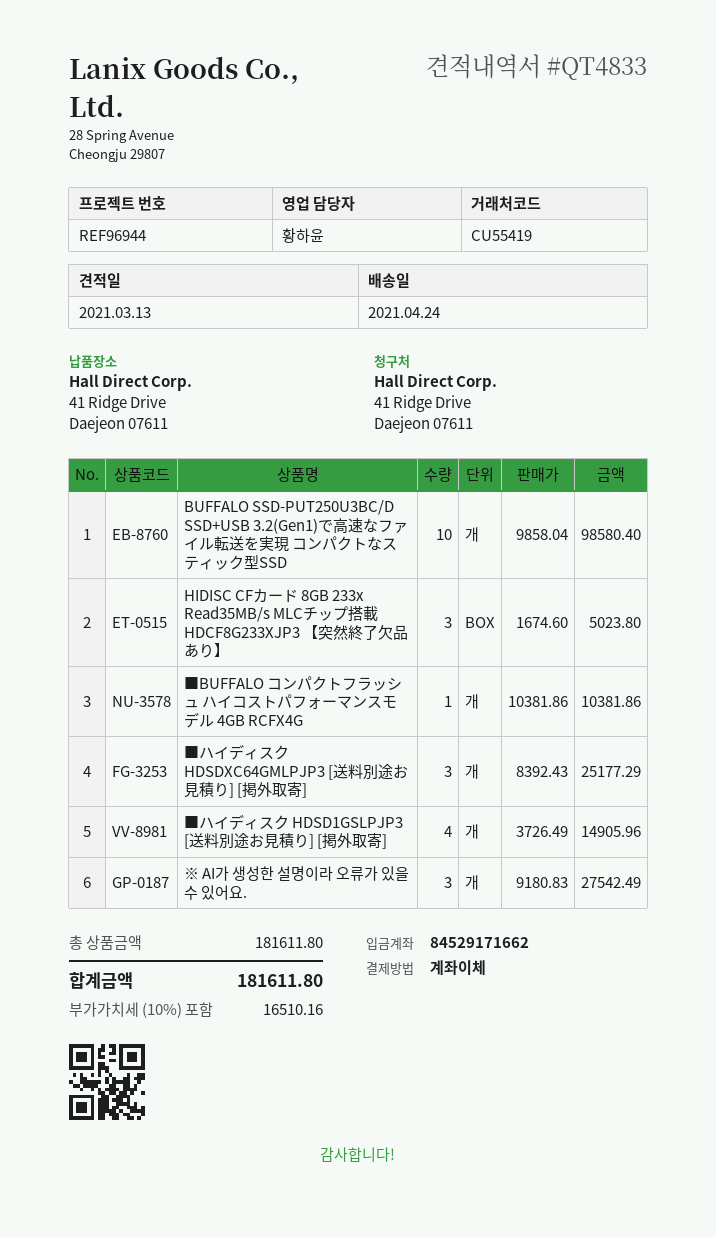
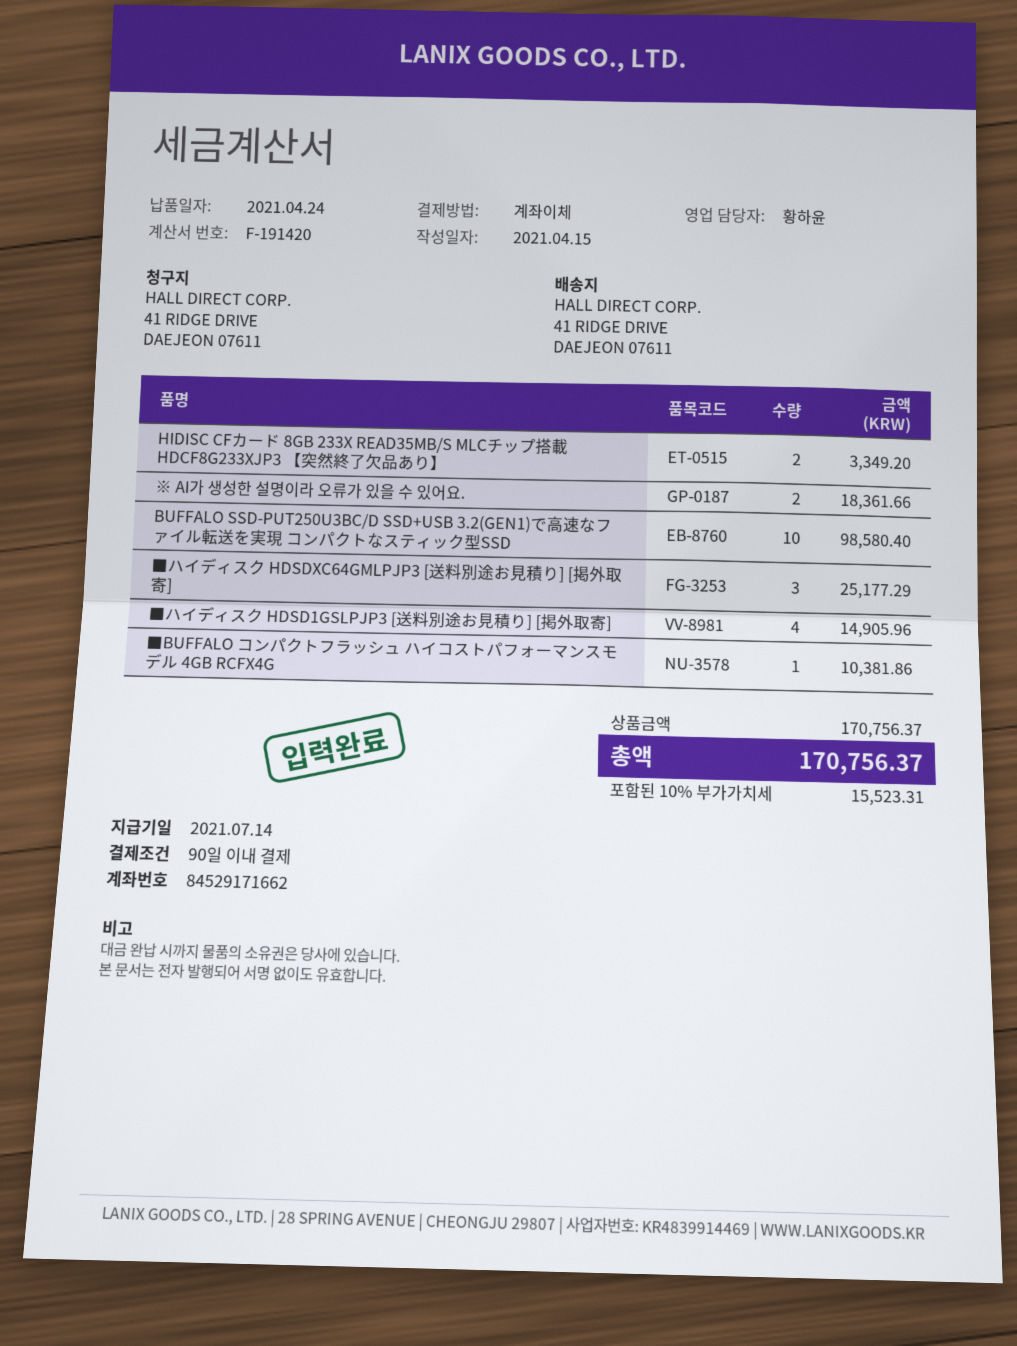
HIDISC CFカード 8GB 233x Read35MB/s MLCチップ搭載 HDCF8G233XJP3 【突然終了欠品あり】: 3 for 5023.80 -> 2 for 3349.20
※ AI가 생성한 설명이라 오류가 있을 수 있어요.: 3 for 27542.49 -> 2 for 18361.66
subtotal: 181611.80 -> 170756.37
tax: 10% = 16510.16 -> 10% = 15523.31
total: 181611.80 -> 170756.37

